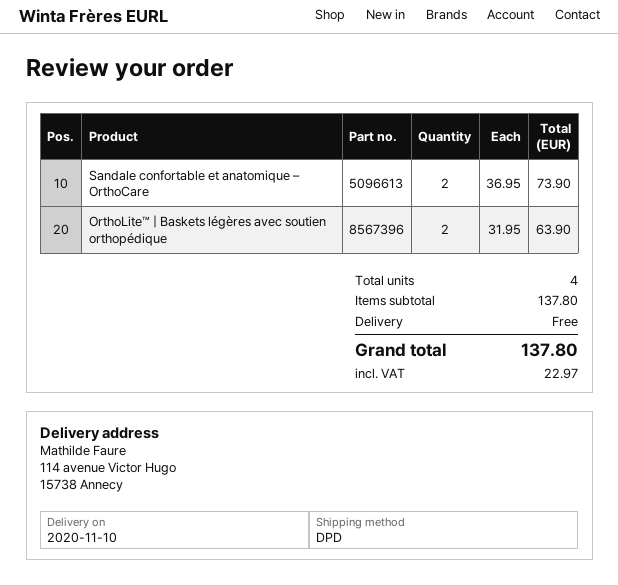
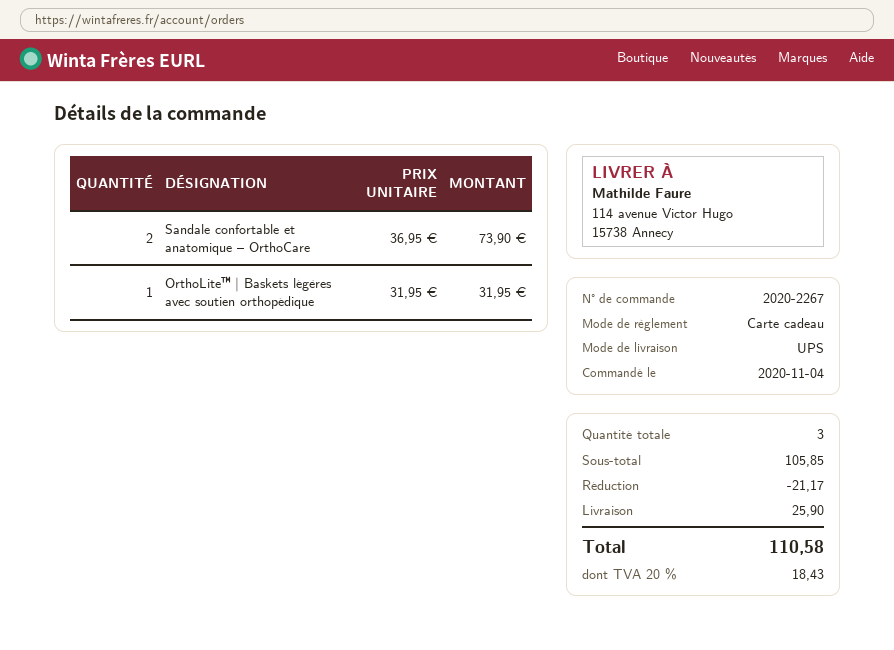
shipping method: DPD -> UPS
OrthoLite™ | Baskets légères avec soutien orthopédique: 2 x 31.95 = 63.90 -> 1 x 31.95 = 31.95
total quantity: 4 -> 3
subtotal: 137.80 -> 105.85
discount: none -> 21.17
shipping: 0.00 -> 25.90
tax: 22.97 -> 18.43
total: 137.80 -> 110.58

